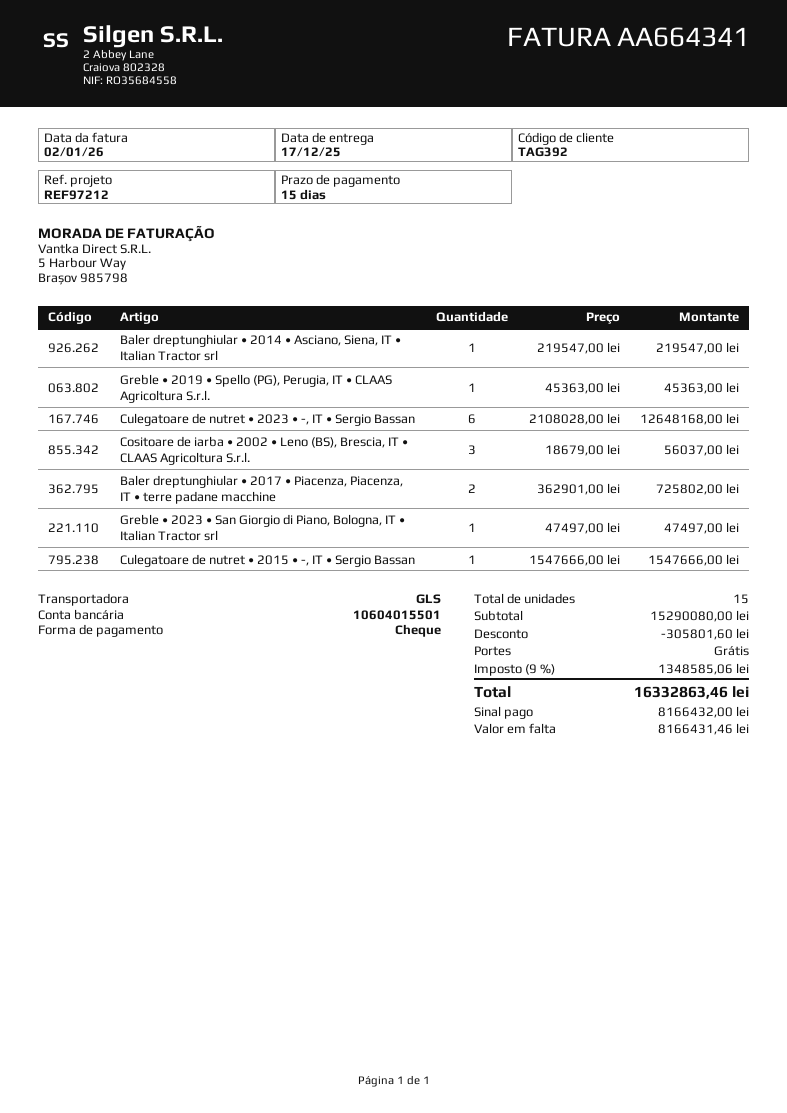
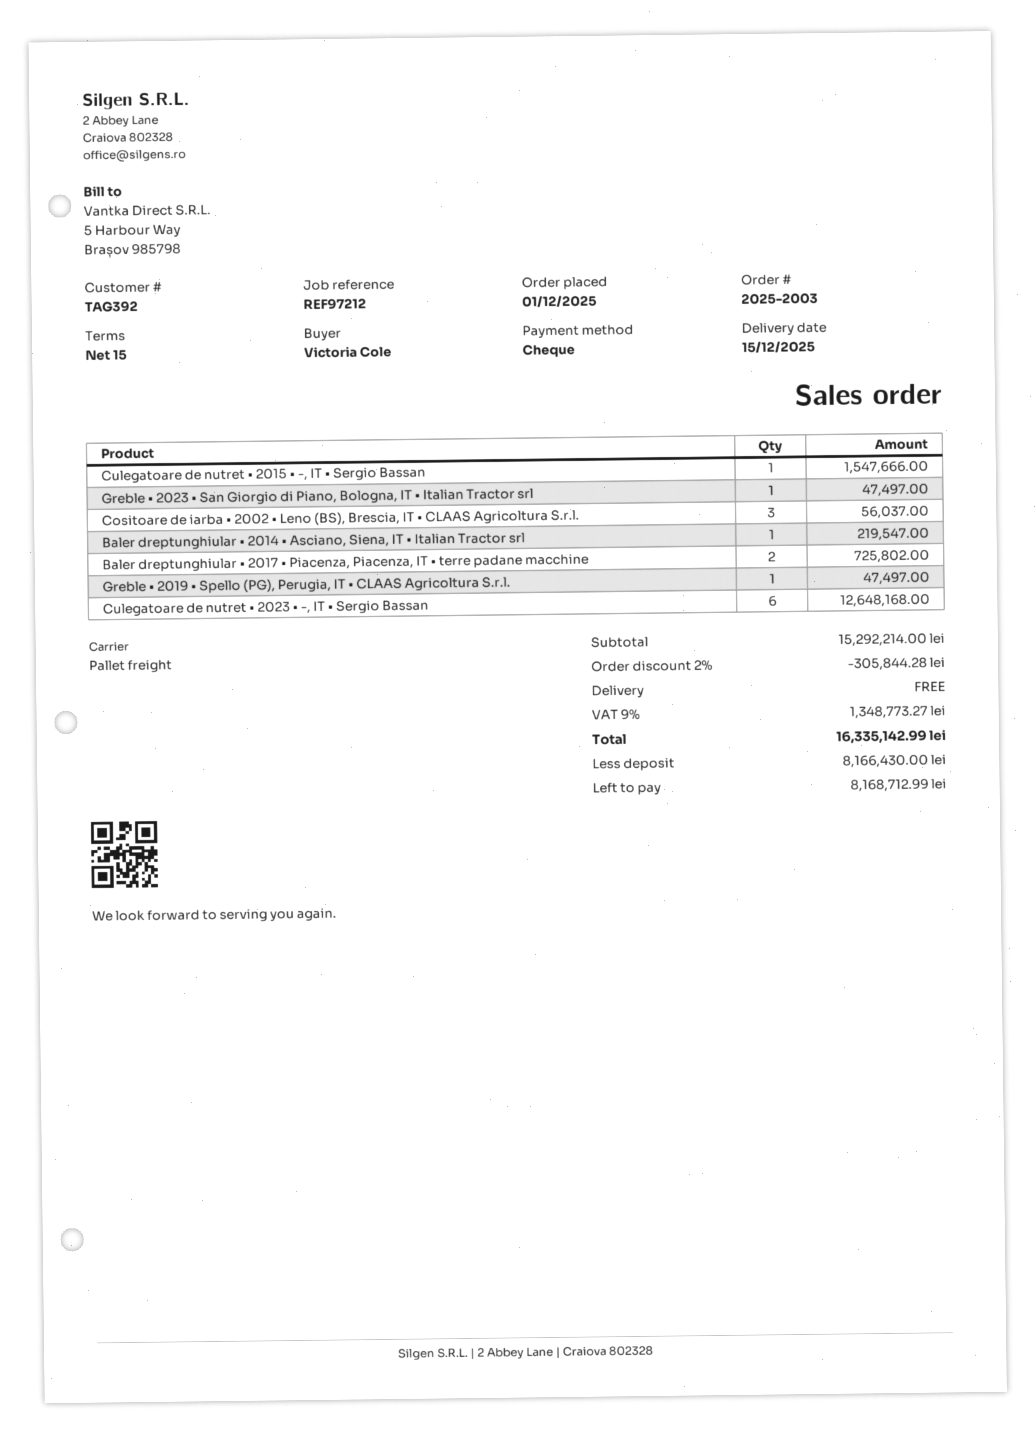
delivery date: 2025-12-17 -> 2025-12-15
shipping method: GLS -> pallet freight
Greble • 2019 • Spello (PG), Perugia, IT • CLAAS Agricoltura S.r.l.: 1 for 45363.00 -> 1 for 47497.00
subtotal: 15290080.00 -> 15292214.00
discount: 305801.60 -> 305844.28
tax: 9% = 1348585.06 -> 9% = 1348773.27
total: 16332863.46 -> 16335142.99
deposit: 8166432.00 -> 8166430.00
balance: 8166431.46 -> 8168712.99

